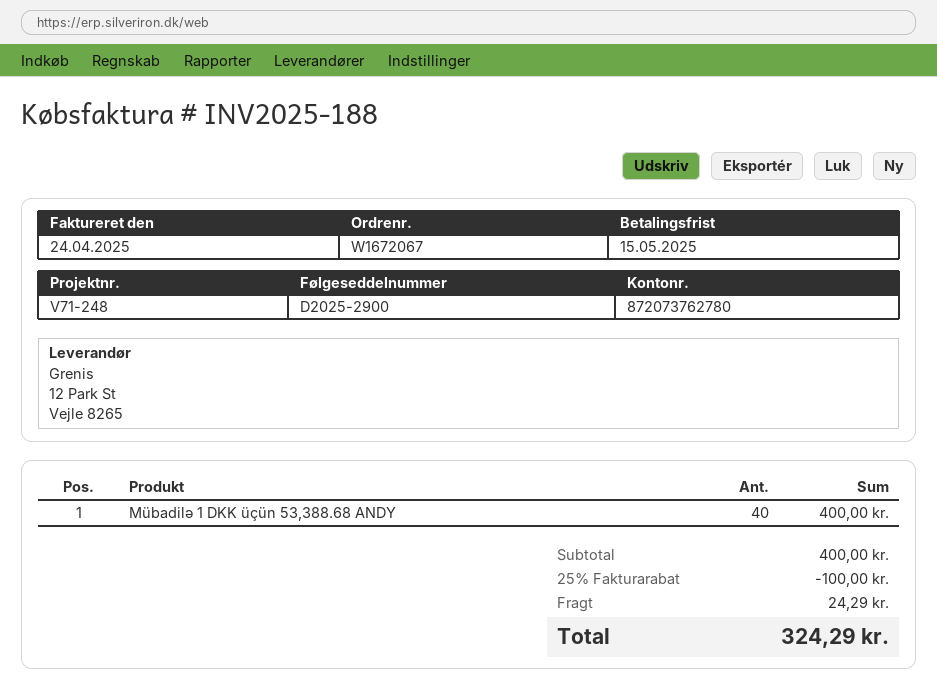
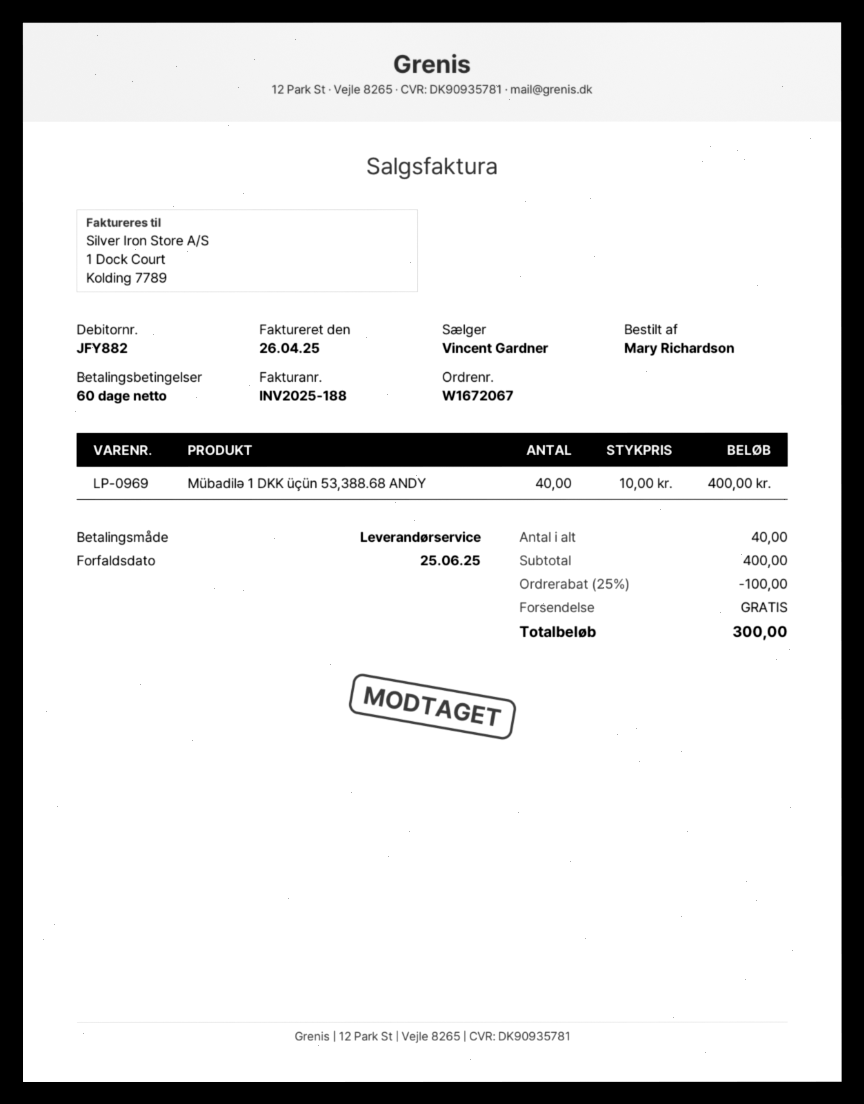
invoice date: 2025-04-24 -> 2025-04-26
due date: 2025-05-15 -> 2025-06-25
shipping: 24.29 -> 0.00
total: 324.29 -> 300.00

